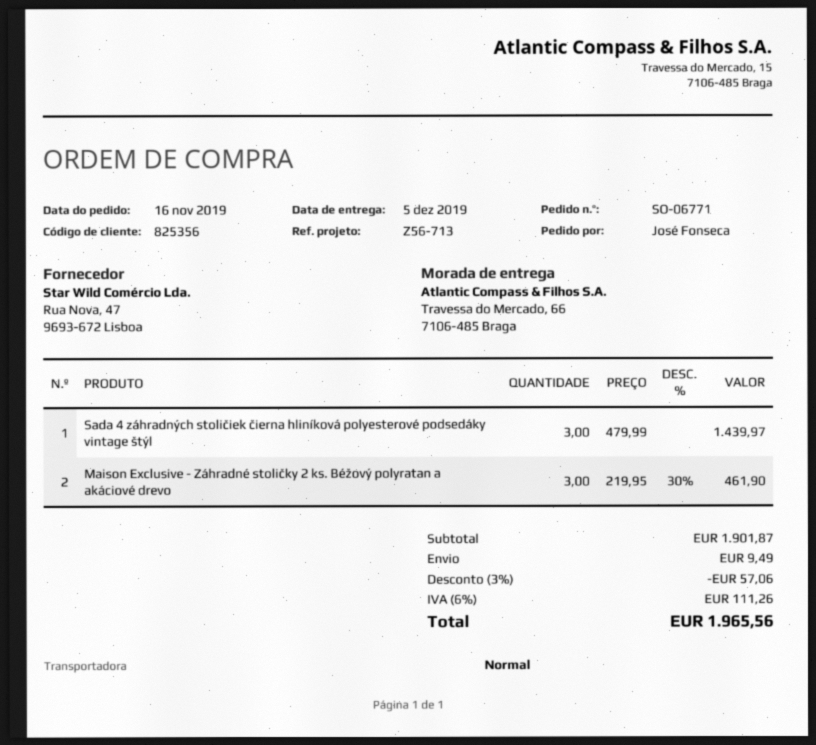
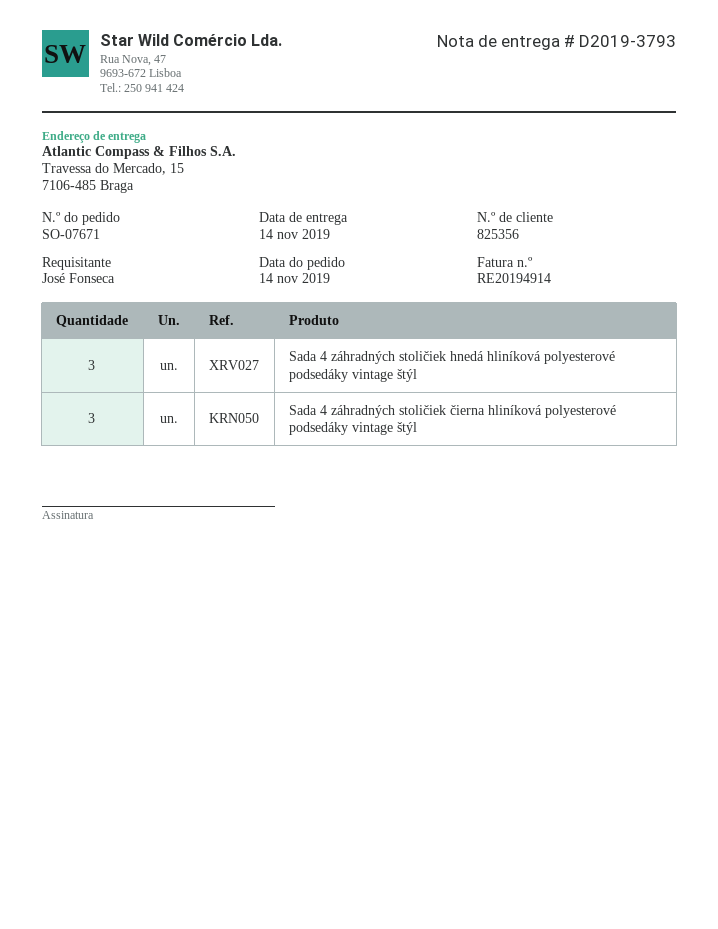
order number: SO-06771 -> SO-07671
order date: 2019-11-16 -> 2019-11-14
delivery date: 2019-12-05 -> 2019-11-14
ship to: Travessa do Mercado, 66, 7106-485 Braga -> Travessa do Mercado, 15, 7106-485 Braga
Maison Exclusive - Záhradné stoličky 2 ks. Béžový polyratan a akáciové drevo: 3 -> none
Sada 4 záhradných stoličiek hnedá hliníková polyesterové podsedáky vintage štýl: none -> 3

